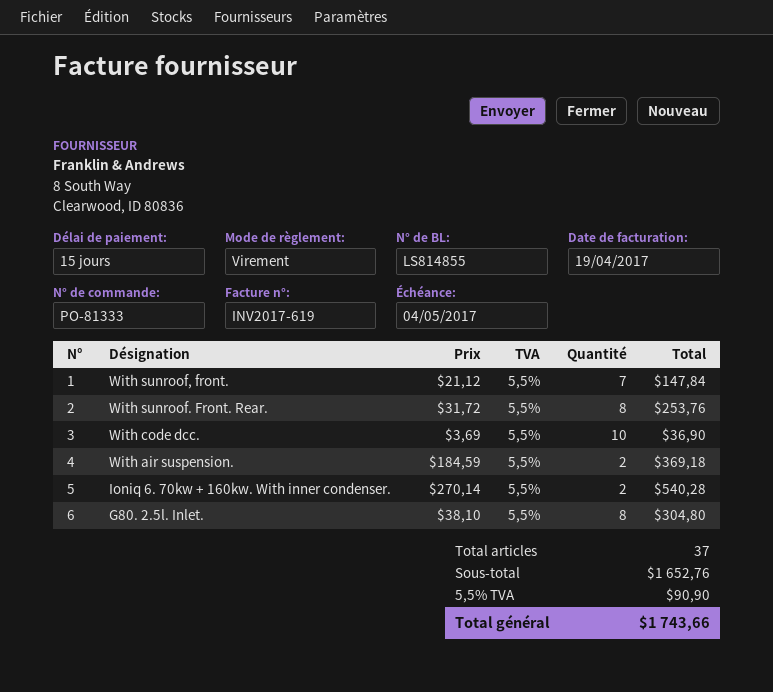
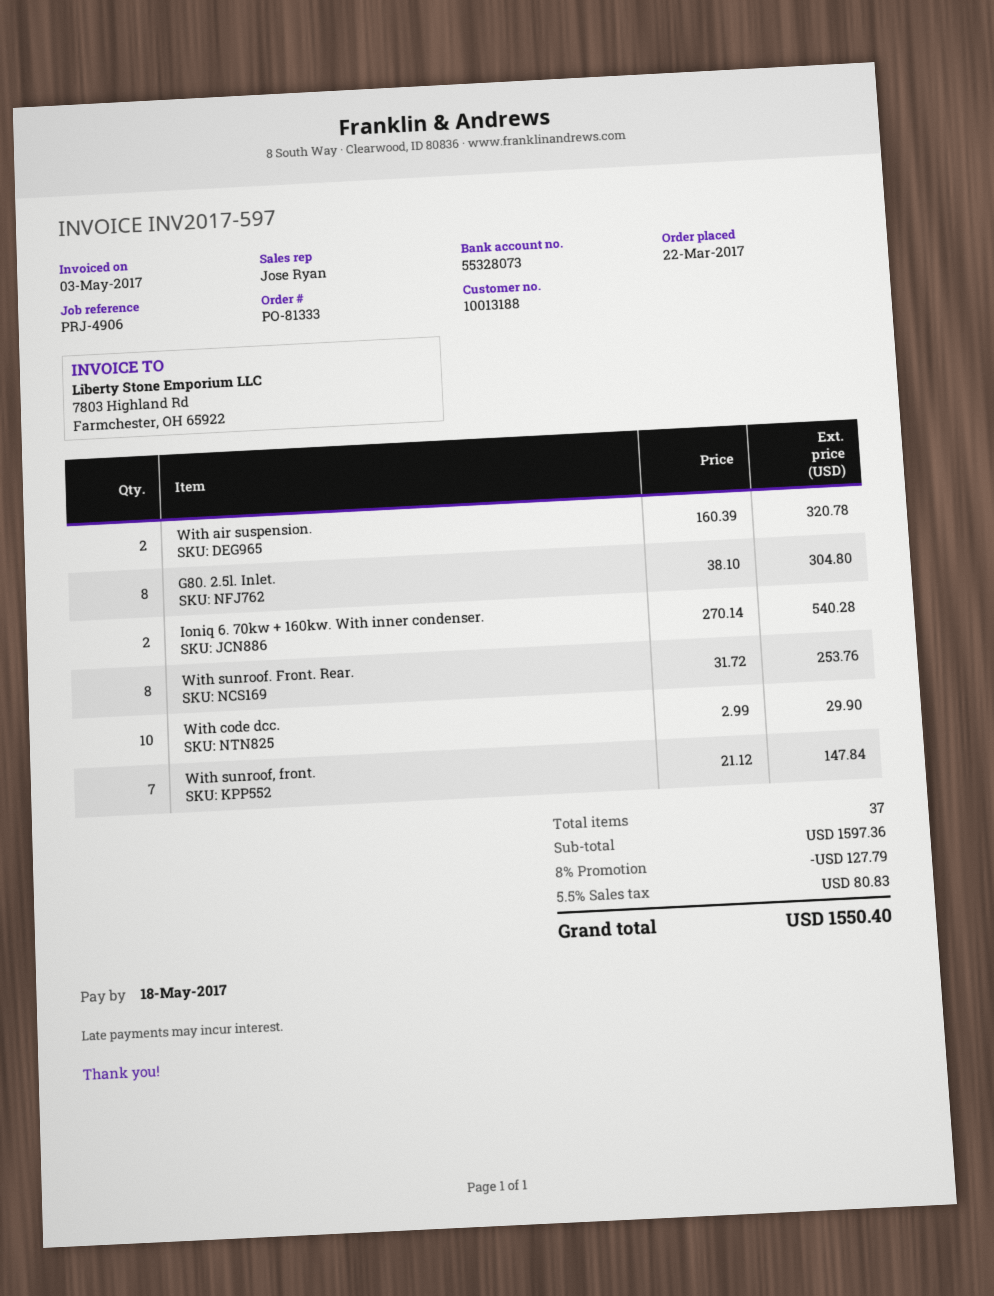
invoice number: INV2017-619 -> INV2017-597
invoice date: 2017-04-19 -> 2017-05-03
due date: 2017-05-04 -> 2017-05-18
With code dcc.: 10 x 3.69 = 36.90 -> 10 x 2.99 = 29.90
With air suspension.: 2 x 184.59 = 369.18 -> 2 x 160.39 = 320.78
subtotal: 1652.76 -> 1597.36
discount: none -> 8% = 127.79
tax: 5.5% = 90.90 -> 5.5% = 80.83
total: 1743.66 -> 1550.40

